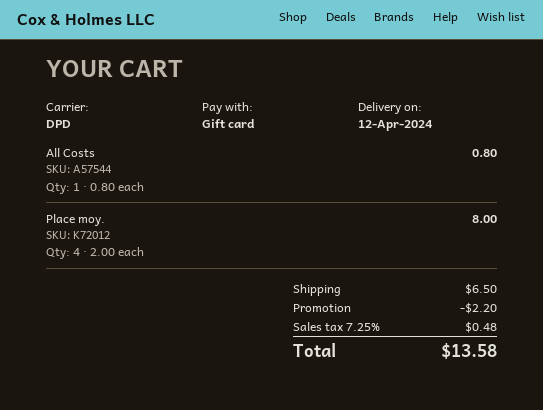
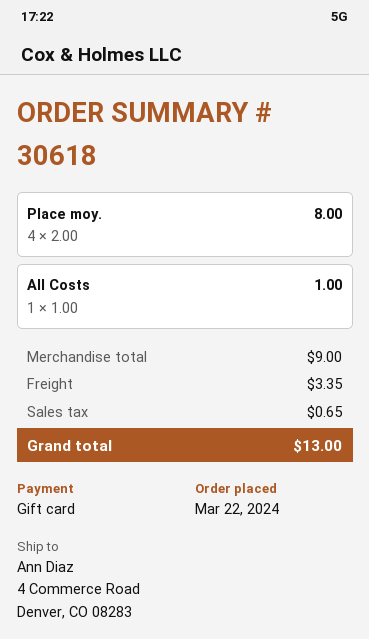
All Costs: 1 x 0.80 = 0.80 -> 1 x 1.00 = 1.00
discount: 2.20 -> none
shipping: 6.50 -> 3.35
tax: 0.48 -> 0.65
total: 13.58 -> 13.00

